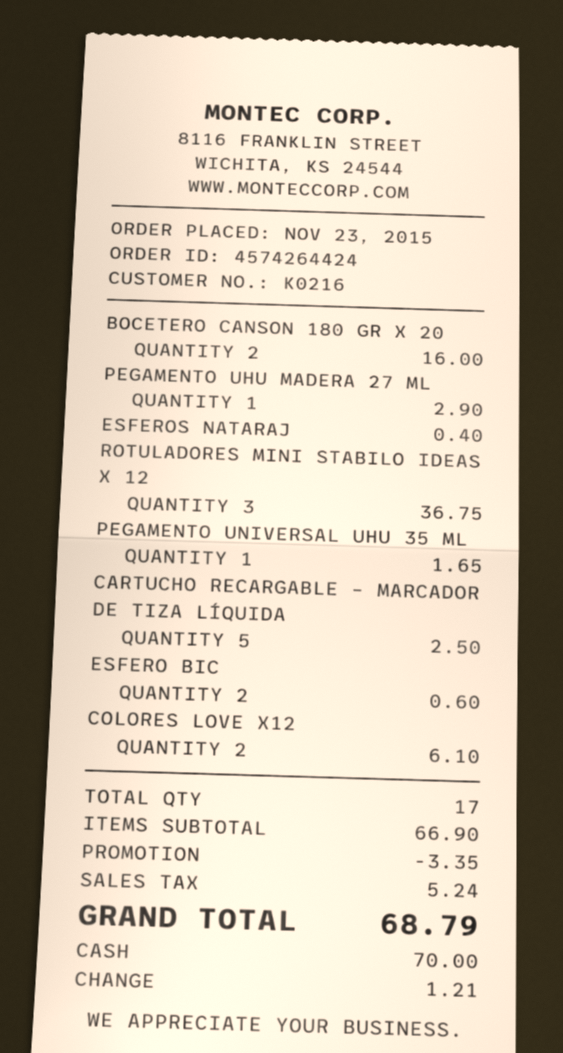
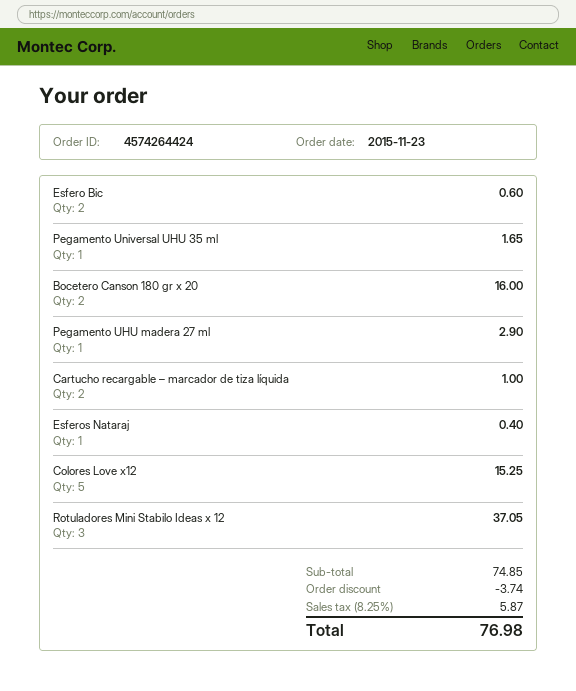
ROTULADORES MINI STABILO IDEAS X 12: 3 for 36.75 -> 3 for 37.05
CARTUCHO RECARGABLE – MARCADOR DE TIZA LÍQUIDA: 5 for 2.50 -> 2 for 1.00
COLORES LOVE X12: 2 for 6.10 -> 5 for 15.25
subtotal: 66.90 -> 74.85
discount: 3.35 -> 3.74
tax: 5.24 -> 5.87
total: 68.79 -> 76.98

